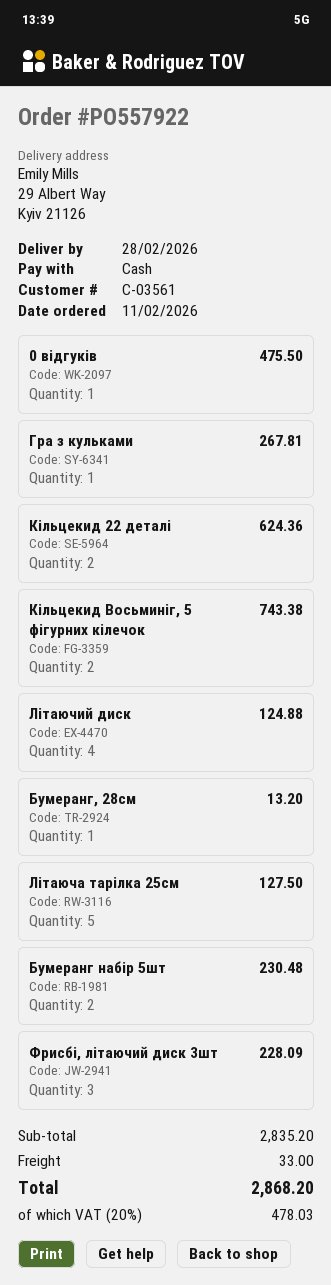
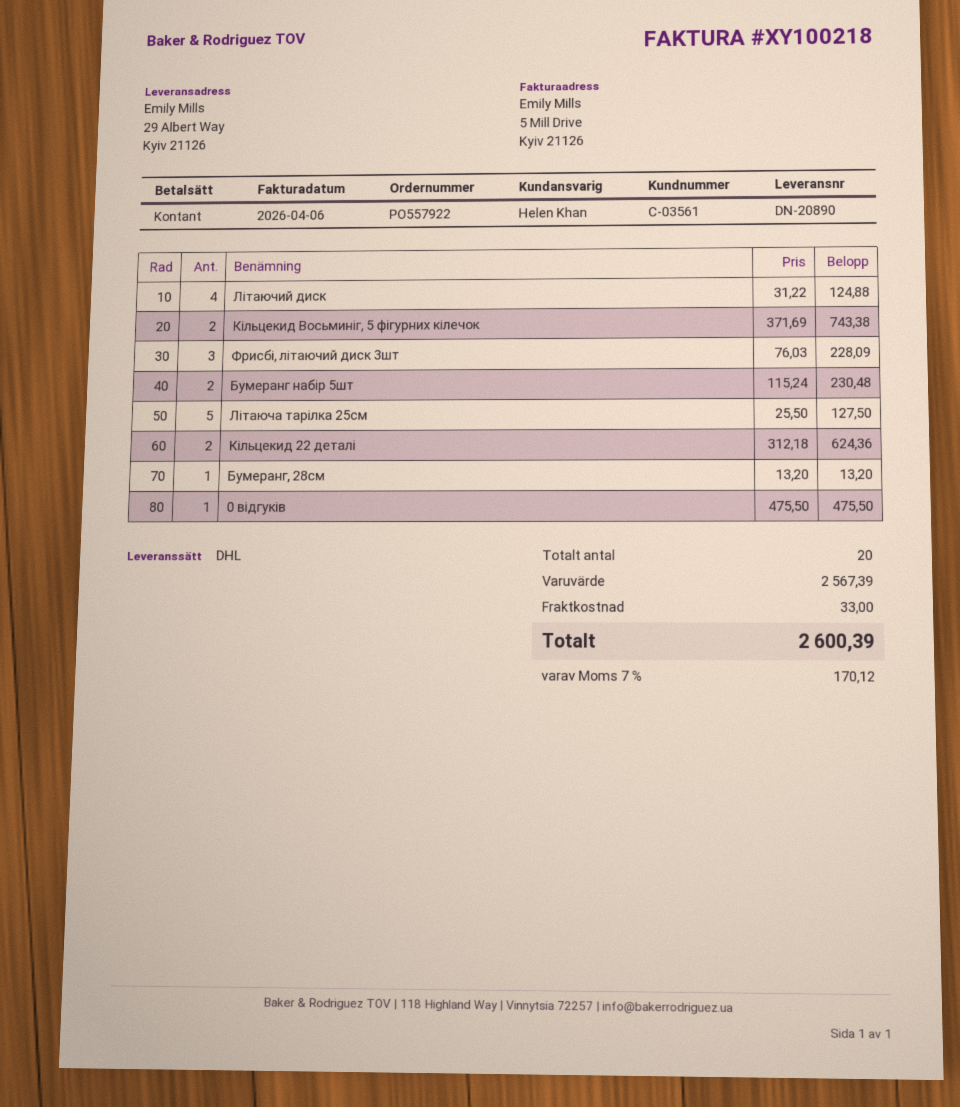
Гра з кульками: 1 for 267.81 -> none
subtotal: 2835.20 -> 2567.39
tax: 20% = 478.03 -> 7% = 170.12
total: 2868.20 -> 2600.39

